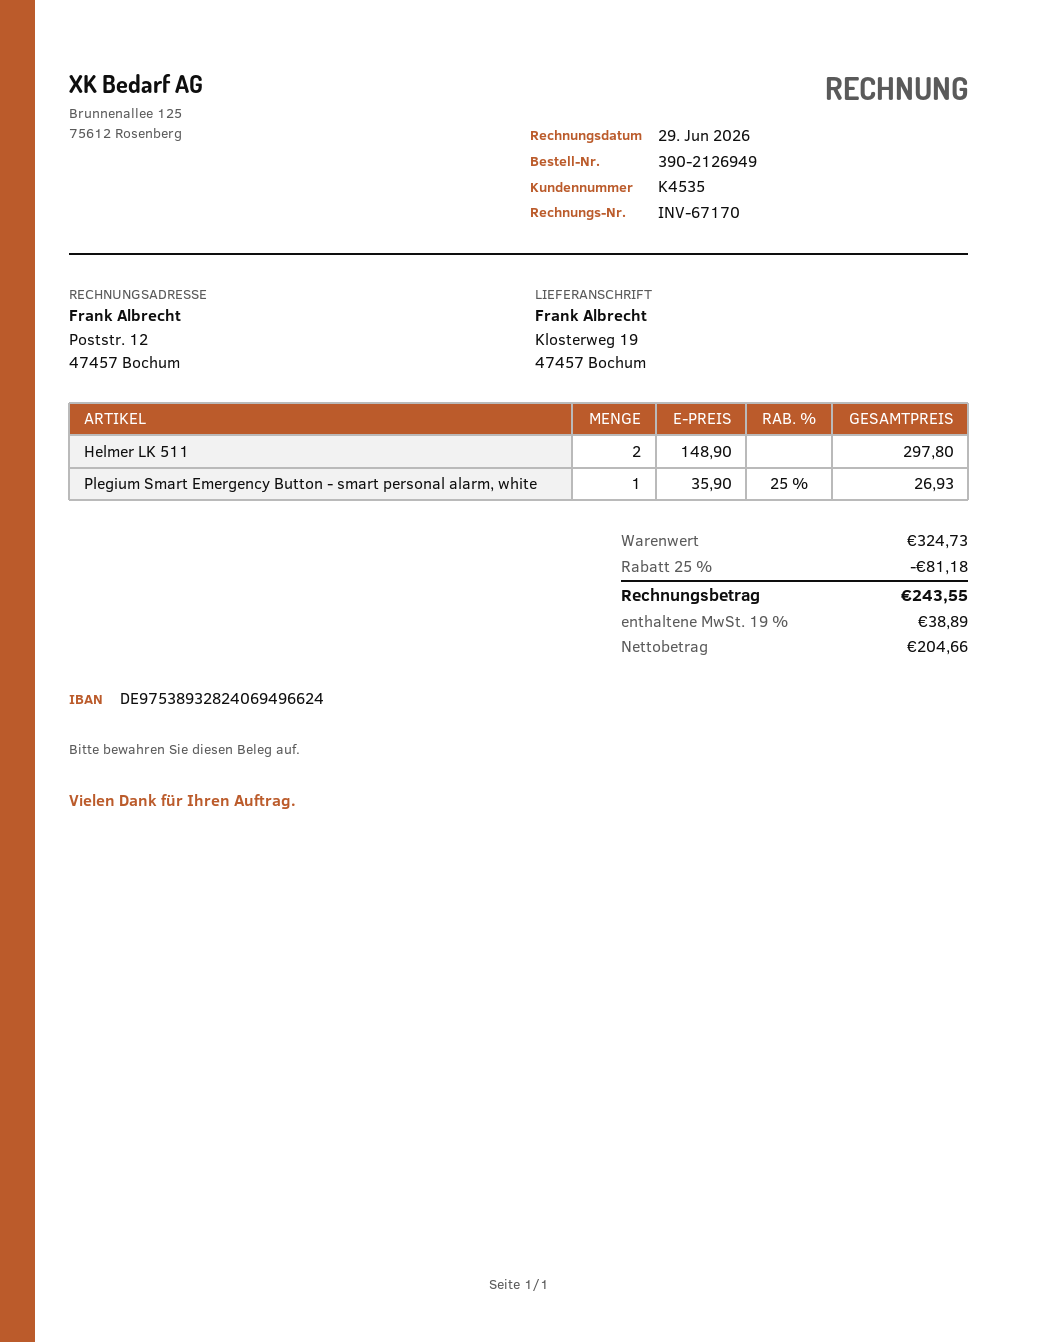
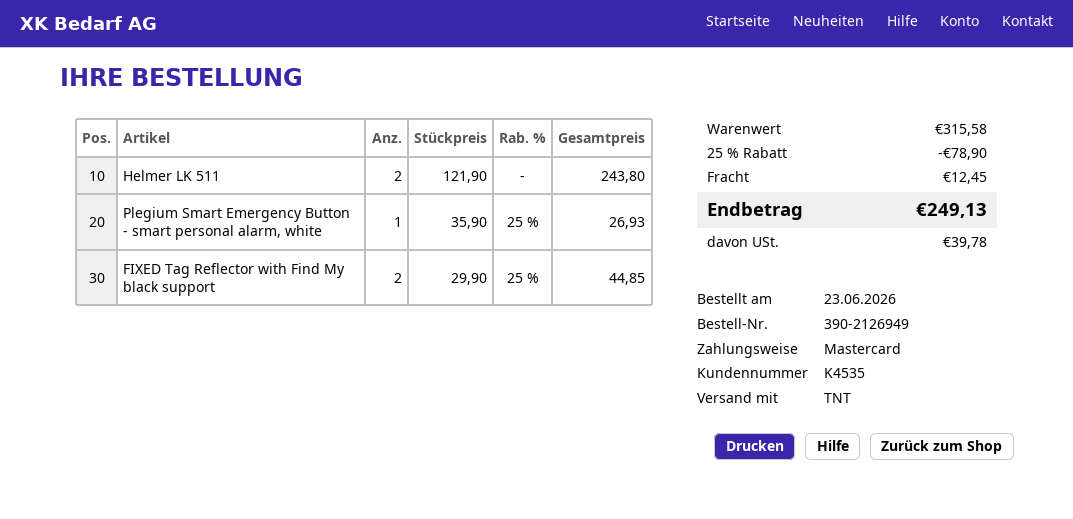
Helmer LK 511: 2 x 148.90 = 297.80 -> 2 x 121.90 = 243.80
FIXED Tag Reflector with Find My black support: none -> 2 x 29.90 - 25% = 44.85
subtotal: 324.73 -> 315.58
discount: 25% = 81.18 -> 25% = 78.90
shipping: none -> 12.45
tax: 38.89 -> 39.78
total: 243.55 -> 249.13

